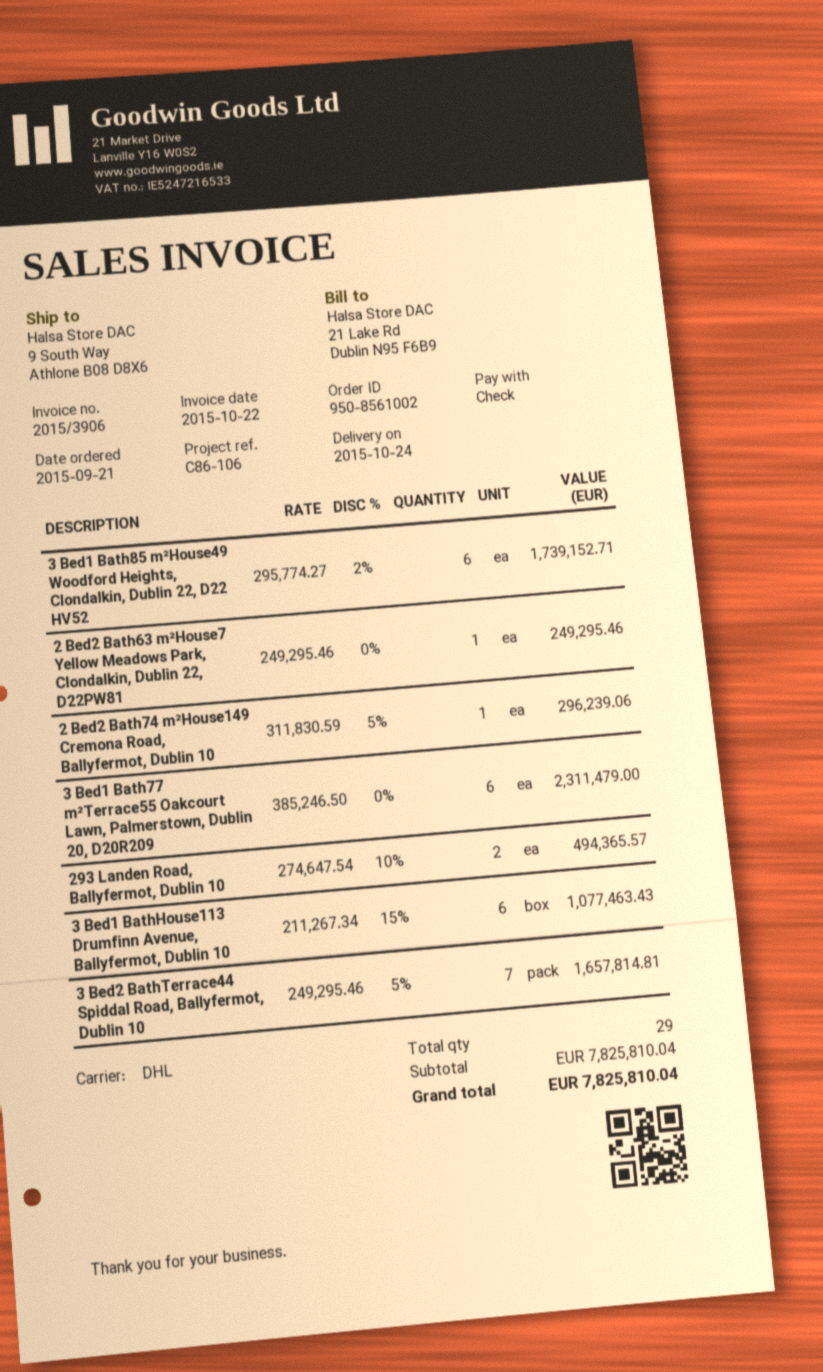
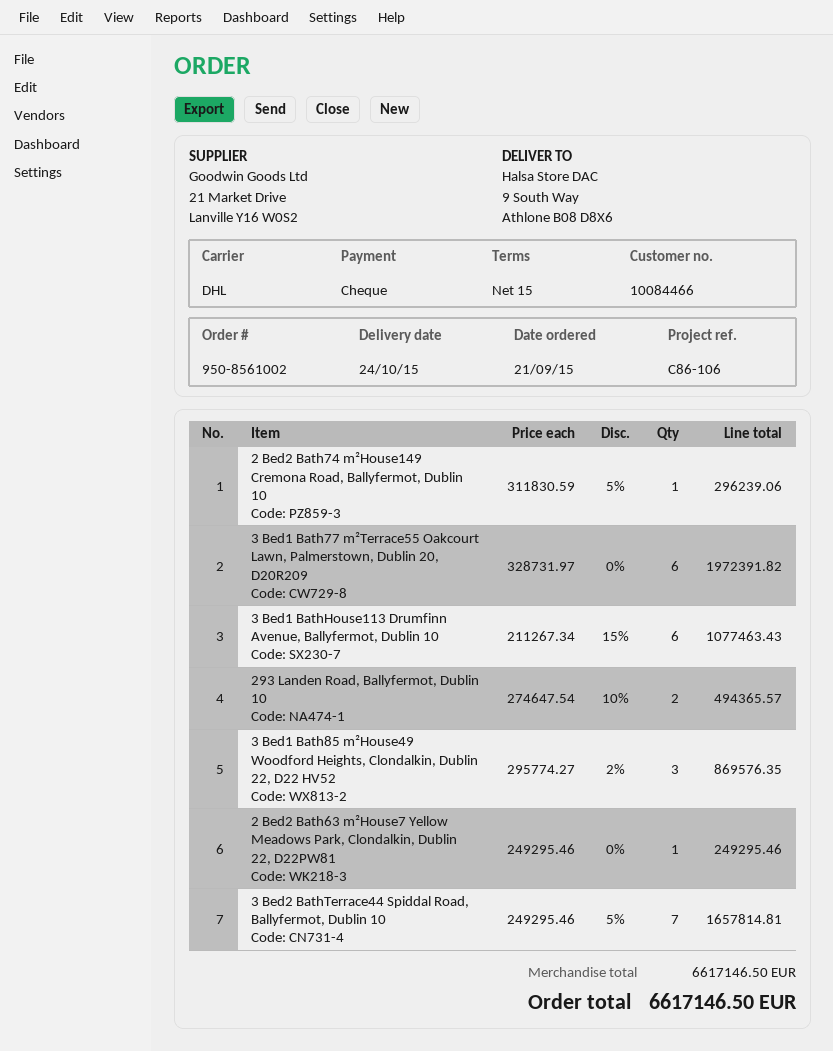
3 Bed1 Bath85 m²House49 Woodford Heights, Clondalkin, Dublin 22, D22 HV52: 6 x 295774.27 - 2% = 1739152.71 -> 3 x 295774.27 - 2% = 869576.35
3 Bed1 Bath77 m²Terrace55 Oakcourt Lawn, Palmerstown, Dublin 20, D20R209: 6 x 385246.50 = 2311479.00 -> 6 x 328731.97 = 1972391.82
subtotal: 7825810.04 -> 6617146.50
total: 7825810.04 -> 6617146.50

